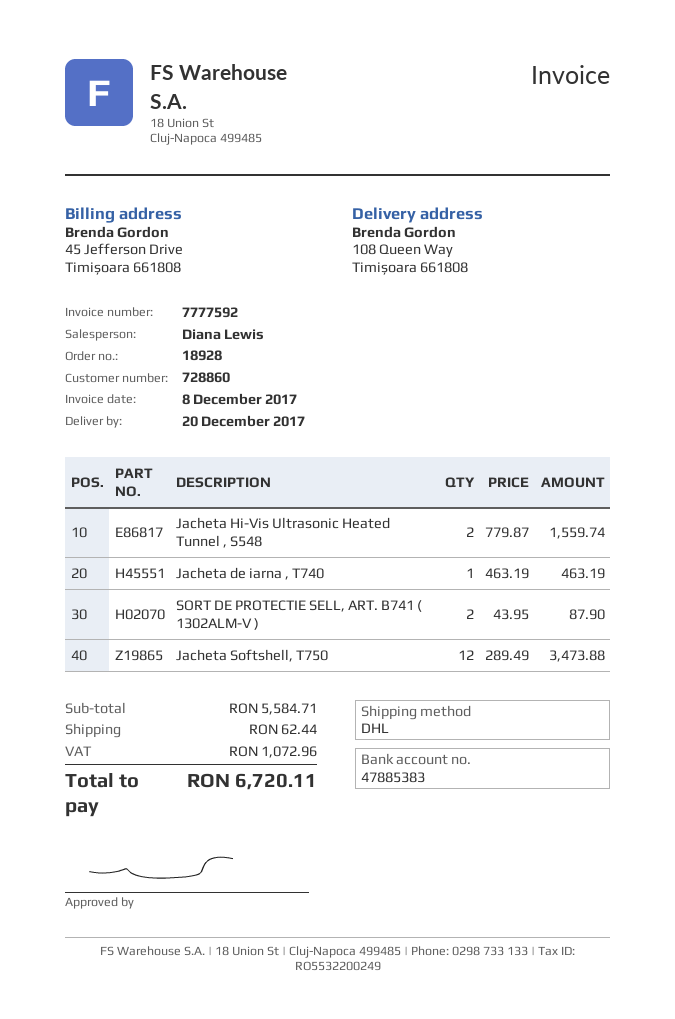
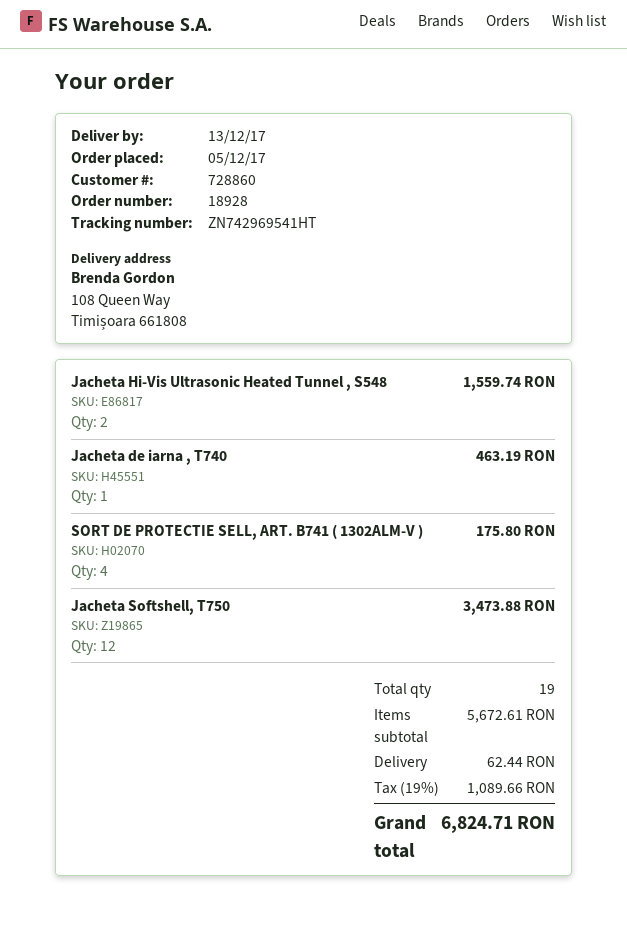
delivery date: 2017-12-20 -> 2017-12-13
SORT DE PROTECTIE SELL, ART. B741 ( 1302ALM-V ): 2 for 87.90 -> 4 for 175.80
subtotal: 5584.71 -> 5672.61
tax: 1072.96 -> 1089.66
total: 6720.11 -> 6824.71

